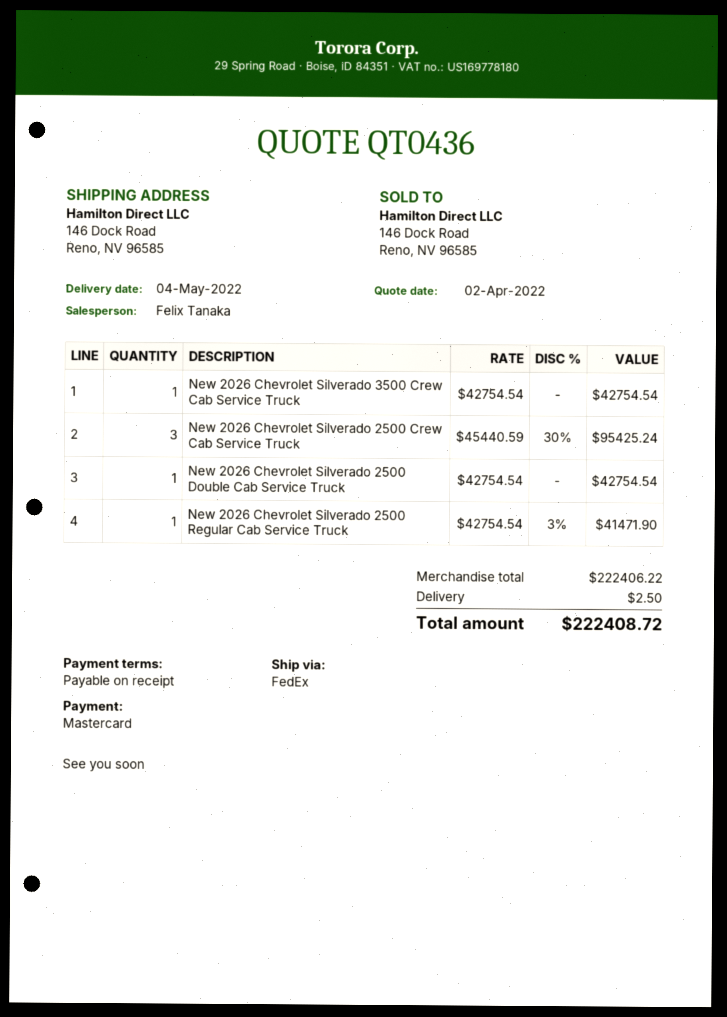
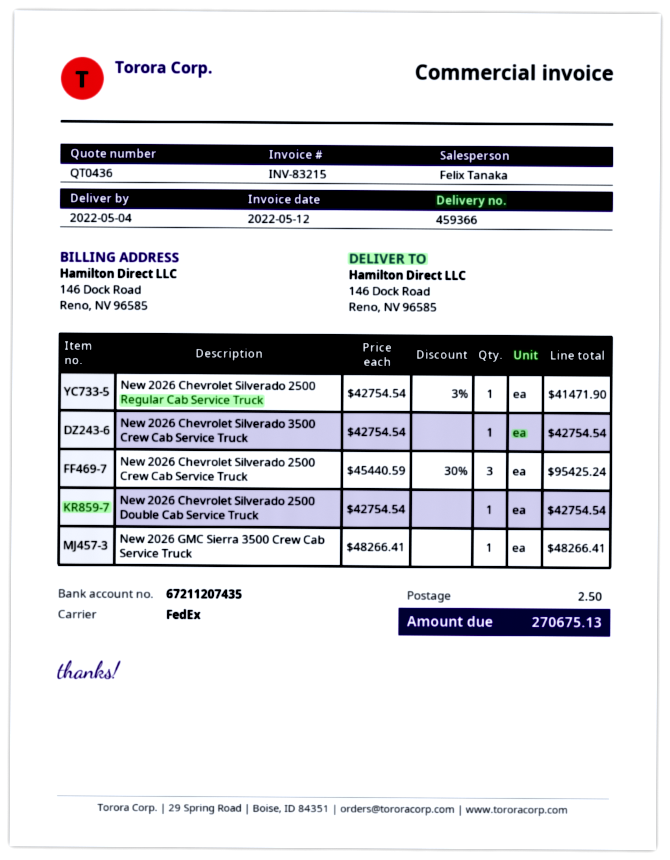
New 2026 GMC Sierra 3500 Crew Cab Service Truck: none -> 1 x 48266.41 = 48266.41
total: 222408.72 -> 270675.13

